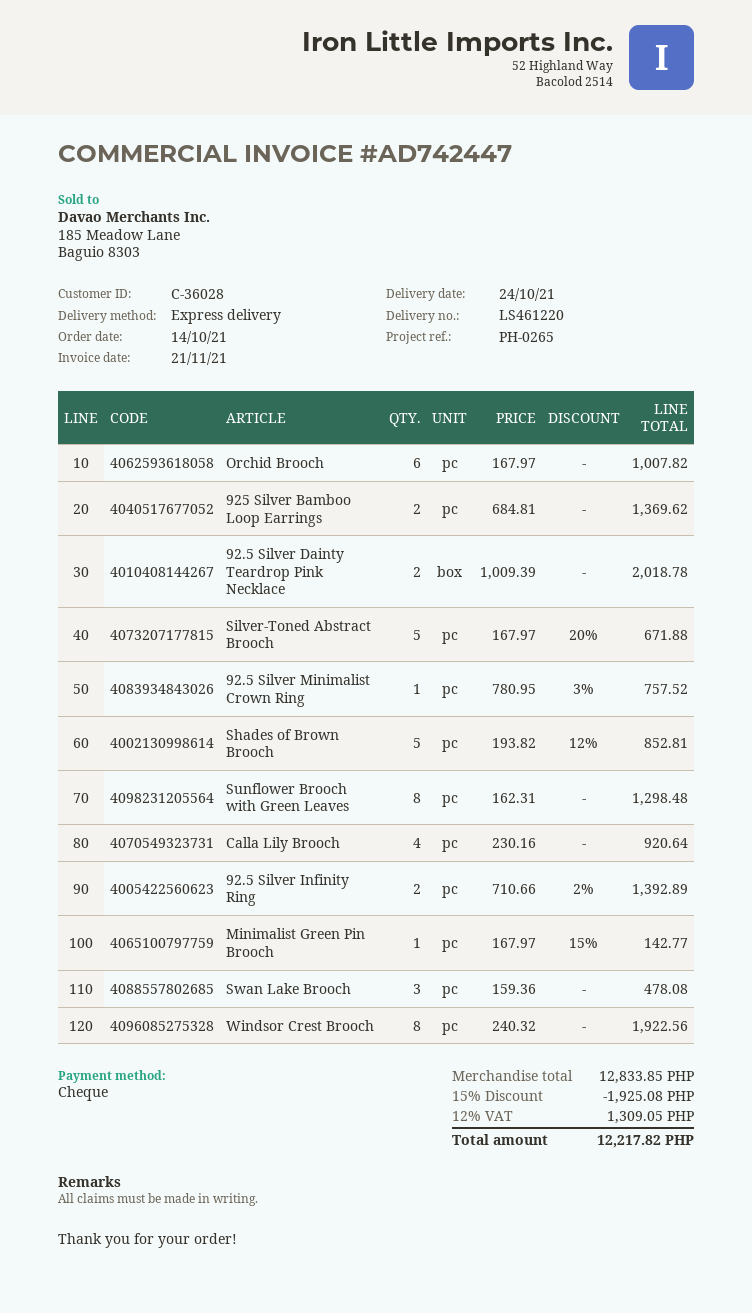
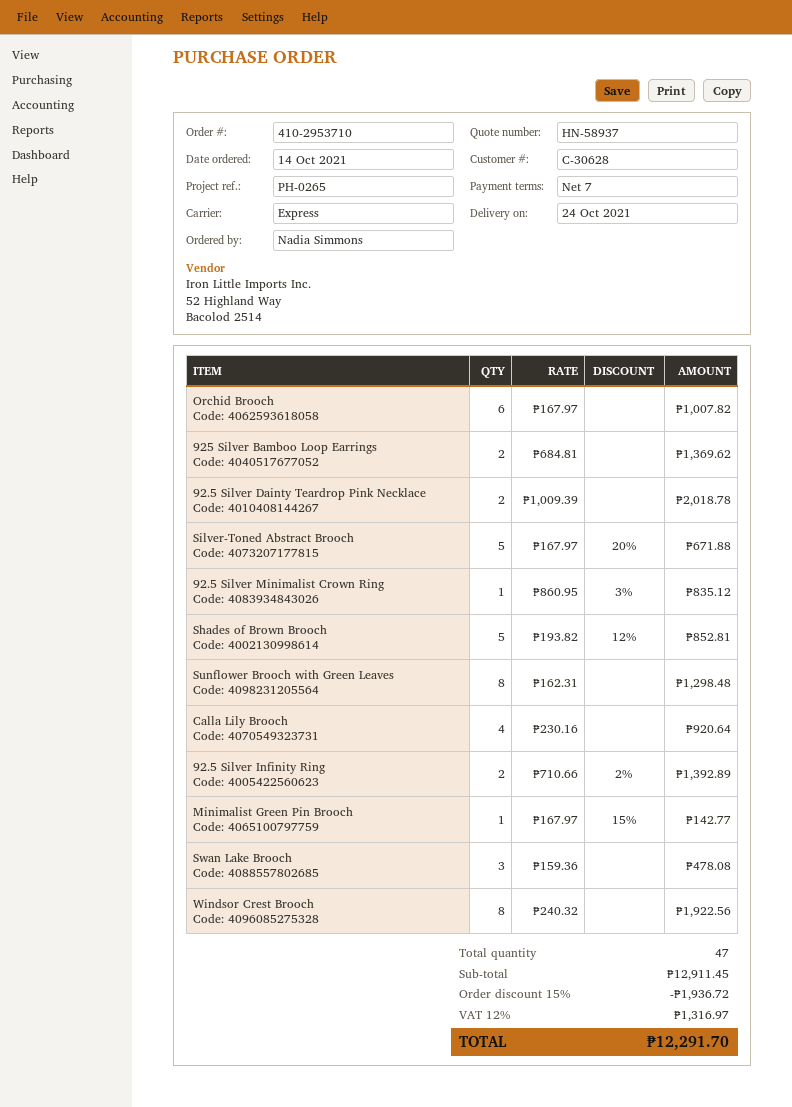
customer number: C-36028 -> C-30628
92.5 Silver Minimalist Crown Ring: 1 x 780.95 - 3% = 757.52 -> 1 x 860.95 - 3% = 835.12
subtotal: 12833.85 -> 12911.45
discount: 15% = 1925.08 -> 15% = 1936.72
tax: 12% = 1309.05 -> 12% = 1316.97
total: 12217.82 -> 12291.70

